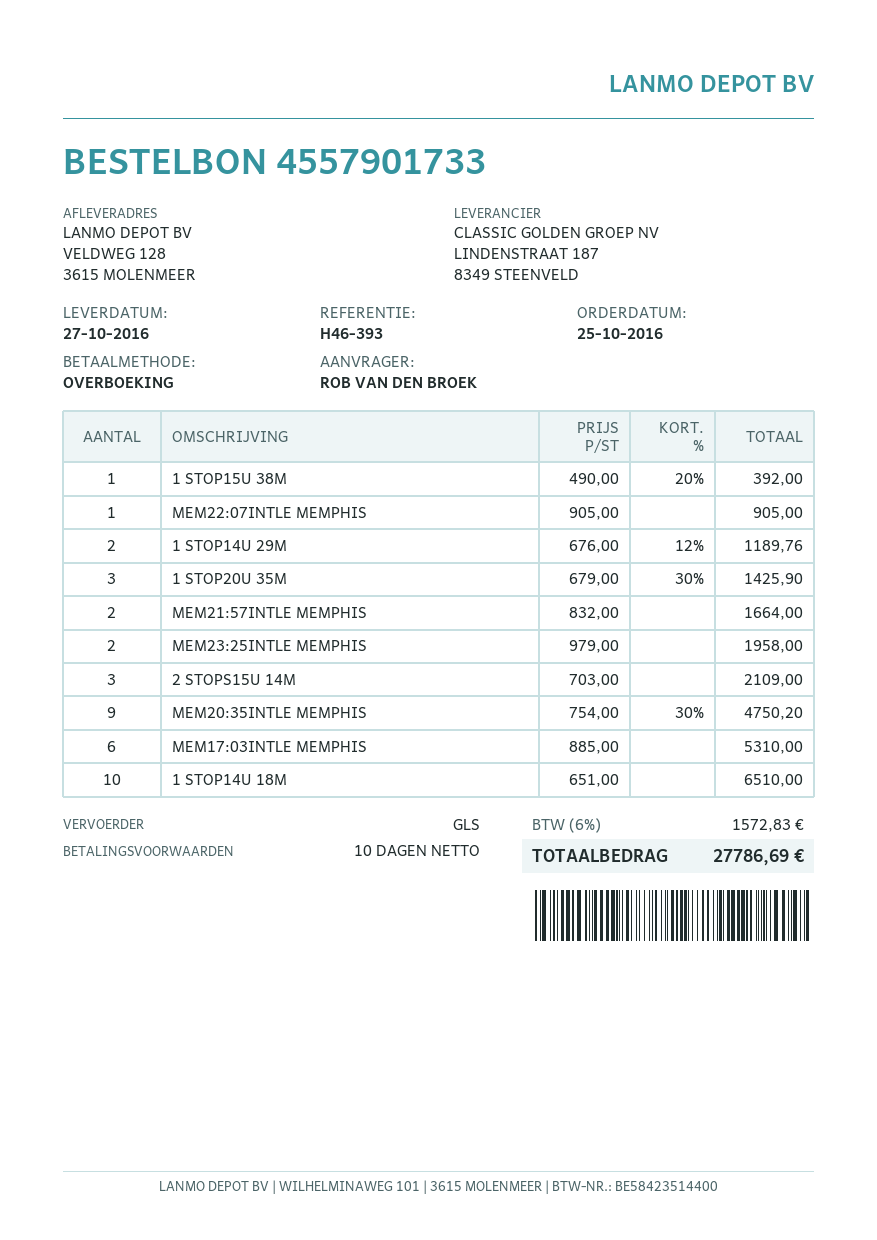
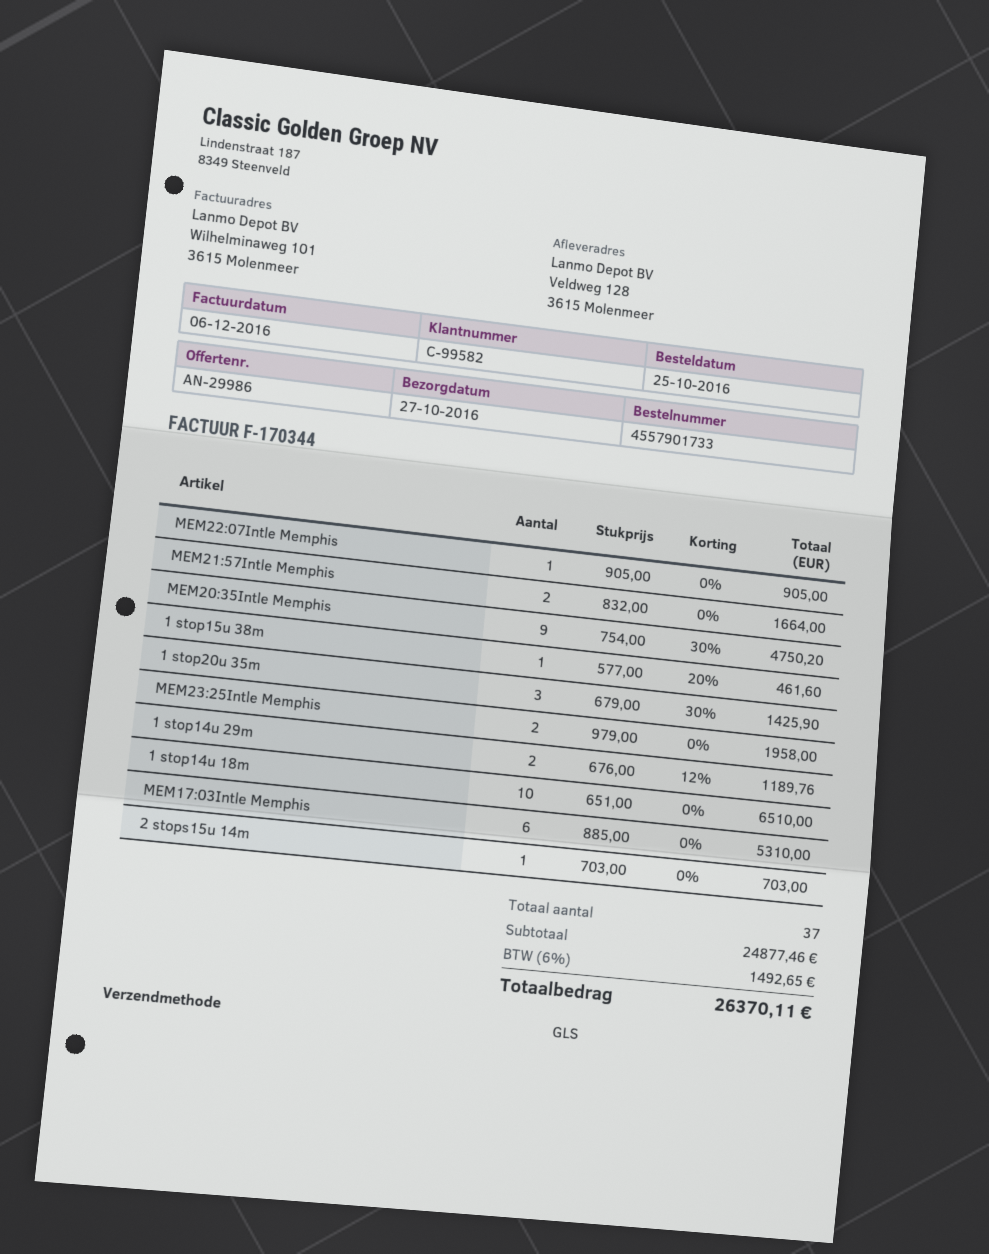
1 STOP15U 38M: 1 x 490.00 - 20% = 392.00 -> 1 x 577.00 - 20% = 461.60
2 STOPS15U 14M: 3 x 703.00 = 2109.00 -> 1 x 703.00 = 703.00
tax: 6% = 1572.83 -> 6% = 1492.65
total: 27786.69 -> 26370.11

